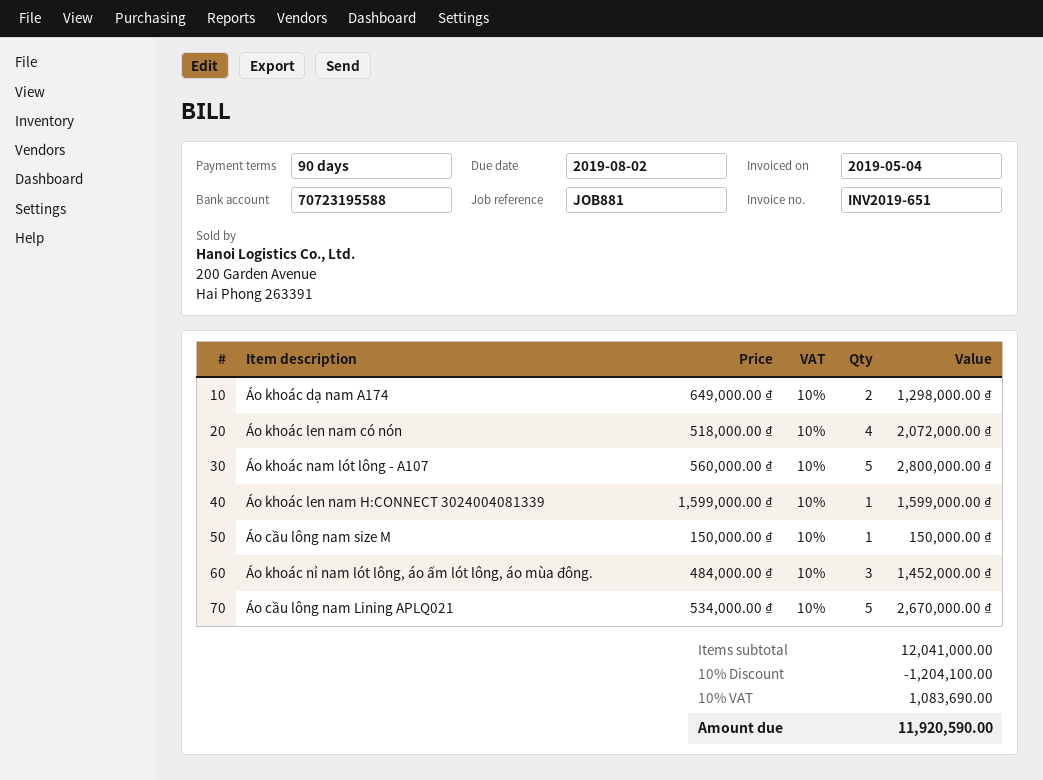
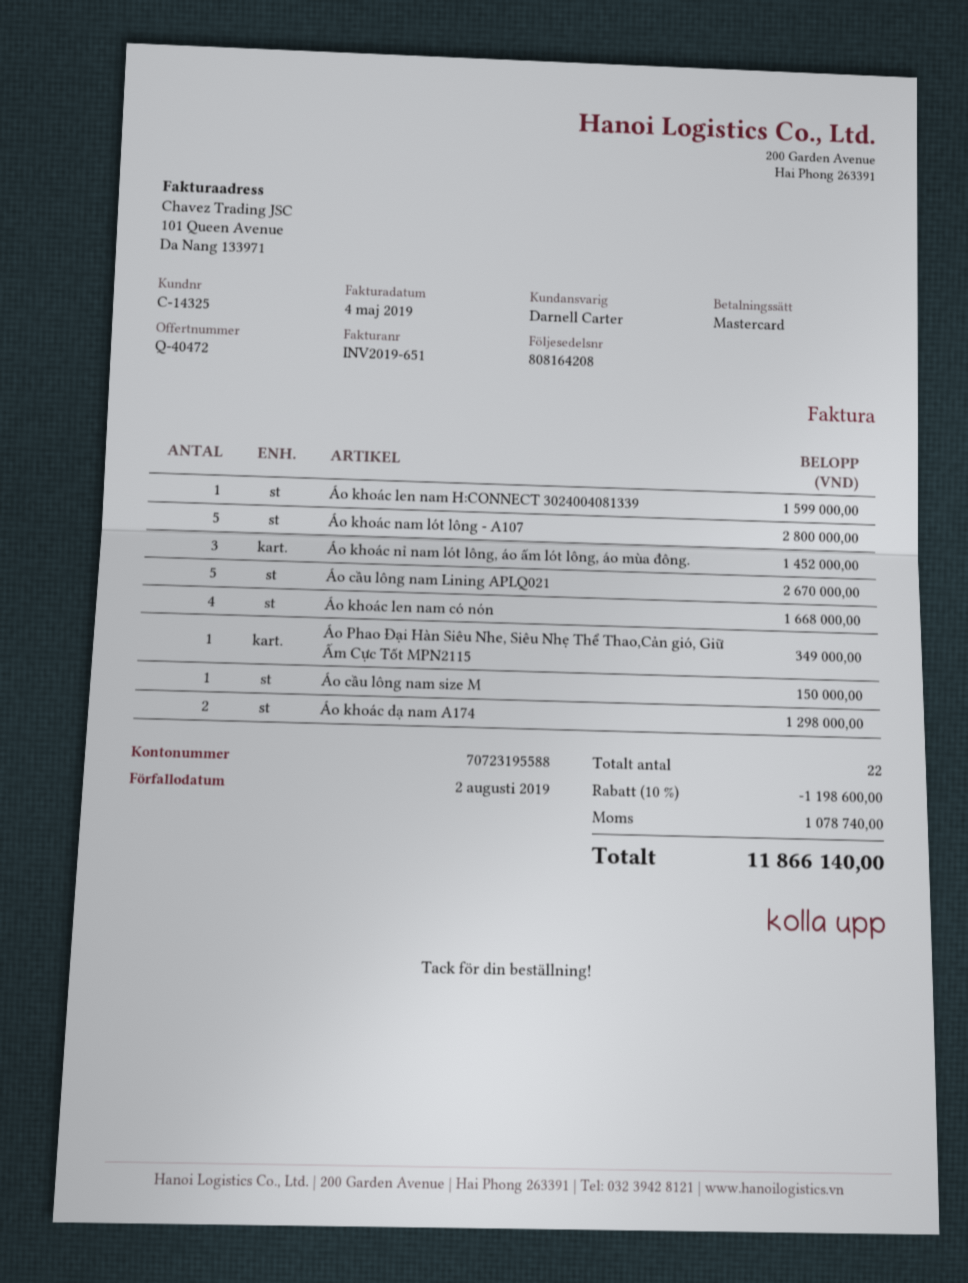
Áo khoác len nam có nón: 4 for 2072000.00 -> 4 for 1668000.00
Áo Phao Đại Hàn Siêu Nhe, Siêu Nhẹ Thể Thao,Cản gió, Giữ Ấm Cực Tốt MPN2115: none -> 1 for 349000.00
discount: 10% = 1204100.00 -> 10% = 1198600.00
tax: 1083690.00 -> 1078740.00
total: 11920590.00 -> 11866140.00

